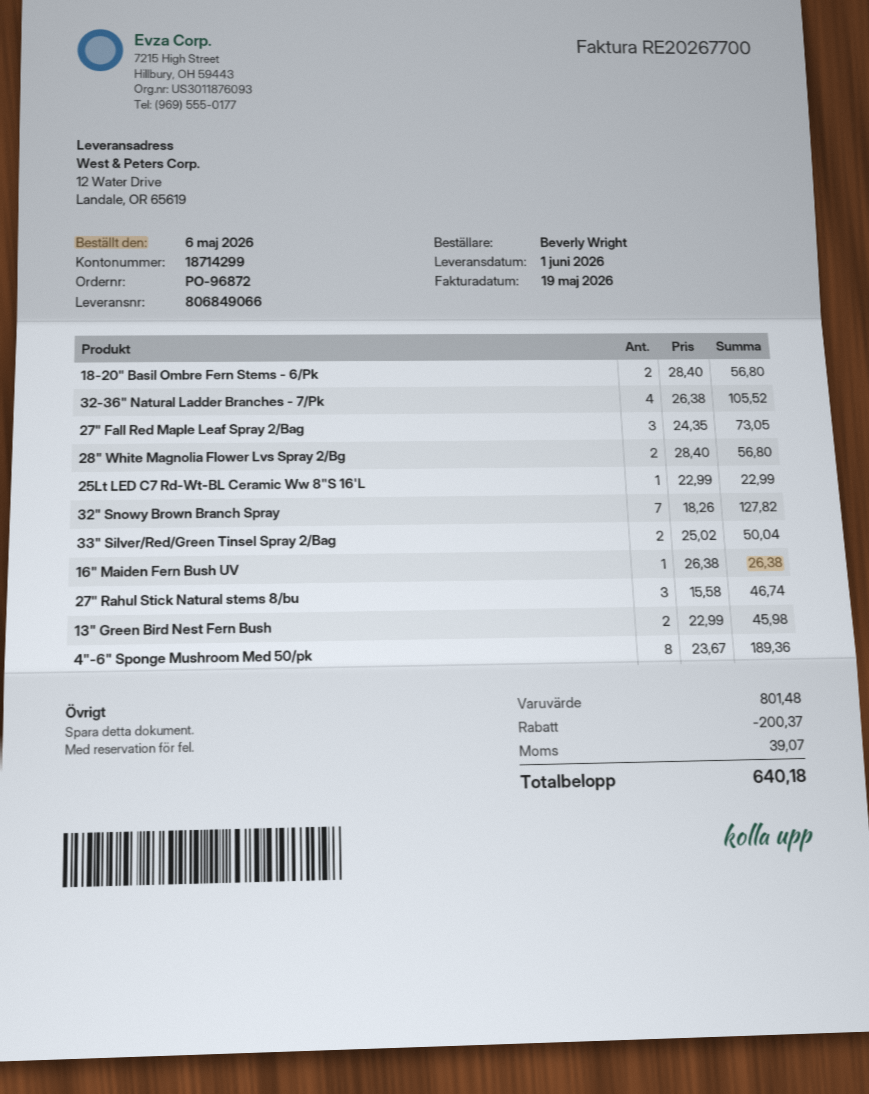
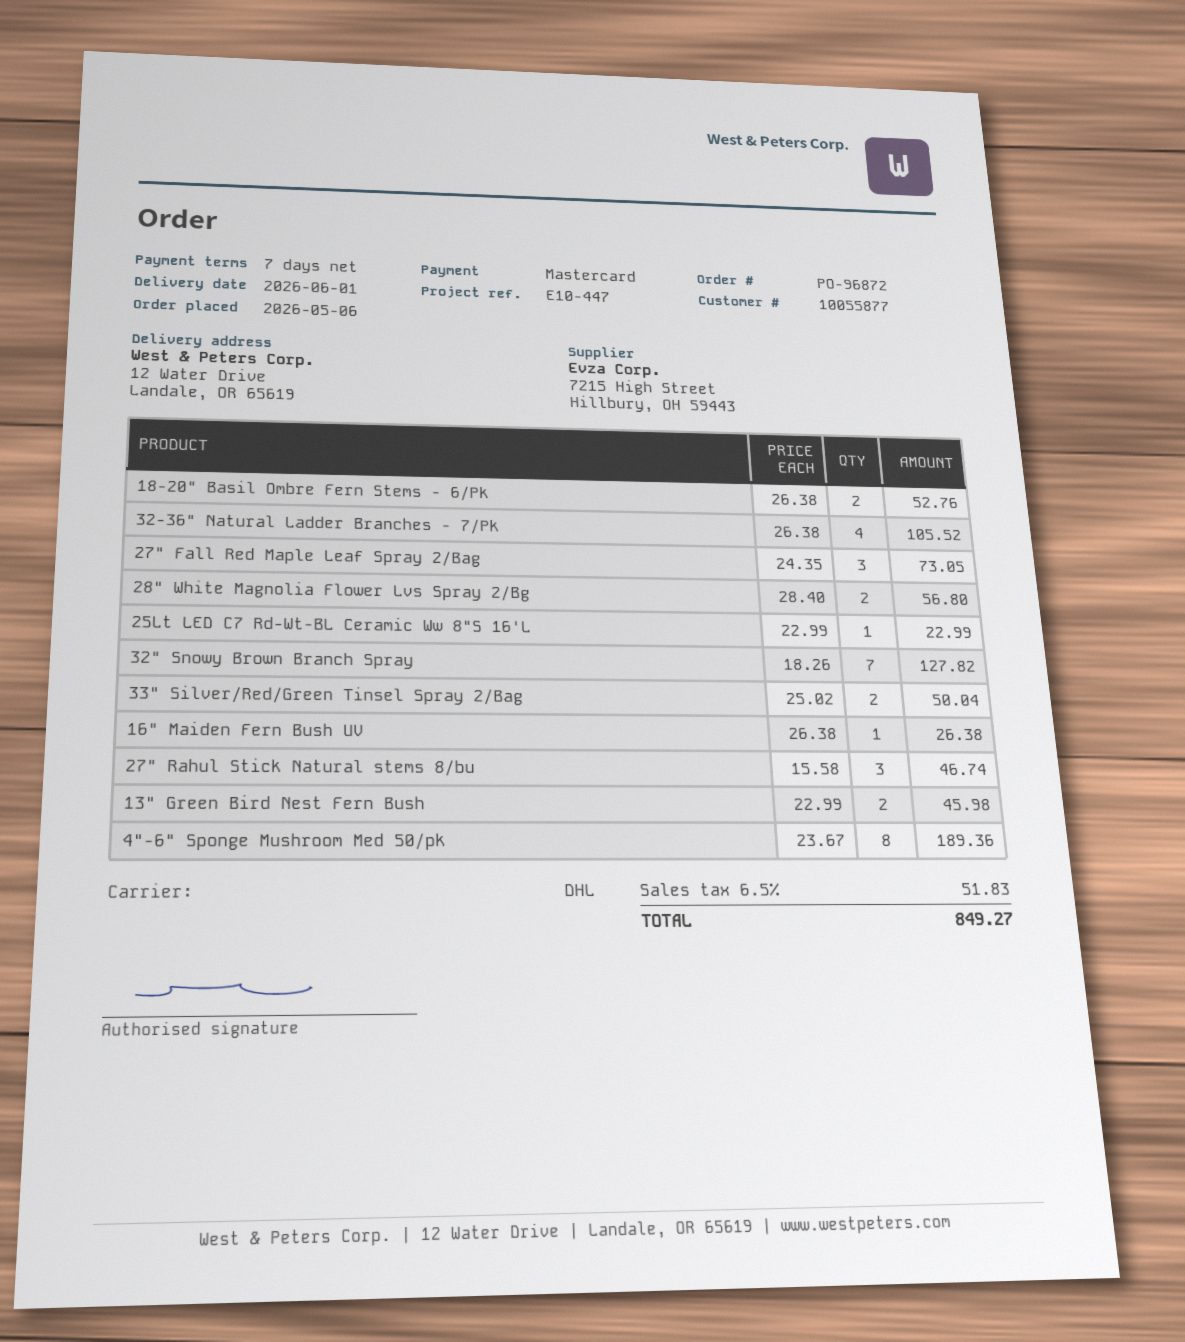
18-20" Basil Ombre Fern Stems - 6/Pk: 2 x 28.40 = 56.80 -> 2 x 26.38 = 52.76
discount: 200.37 -> none
tax: 39.07 -> 51.83
total: 640.18 -> 849.27

